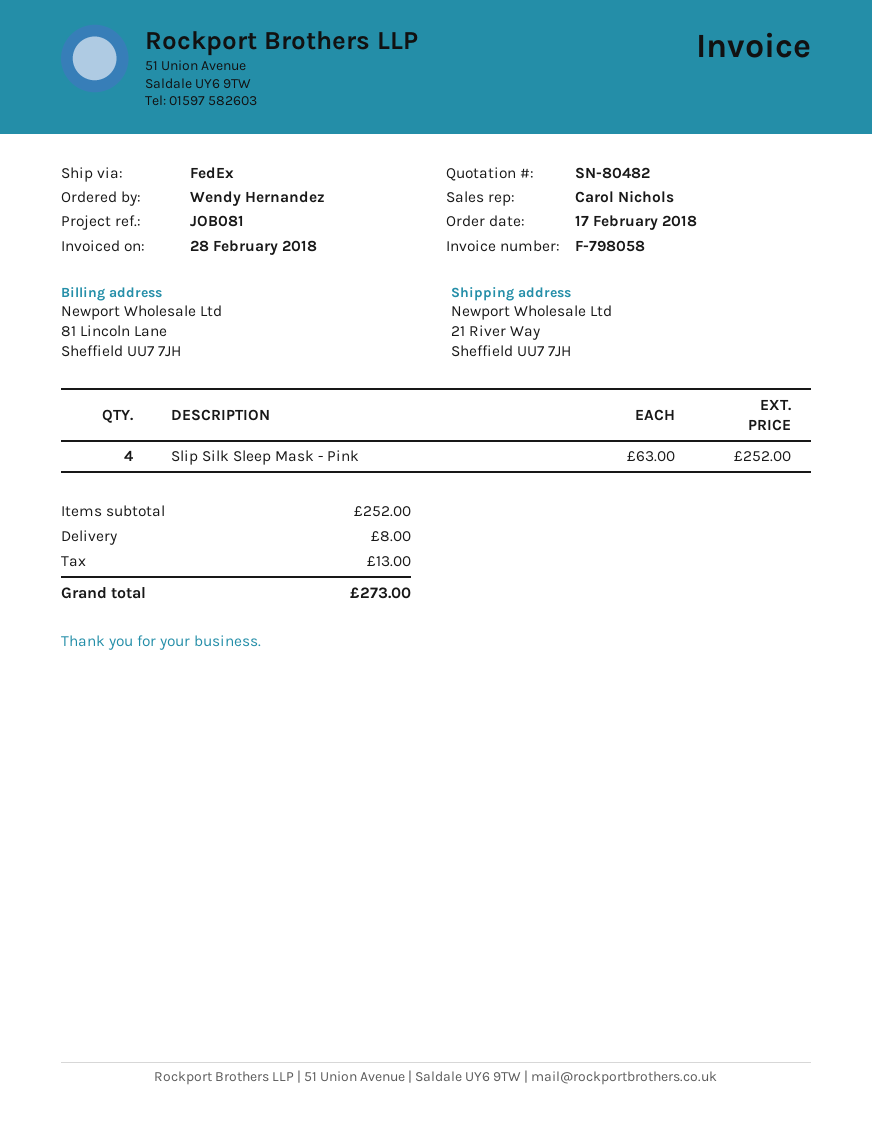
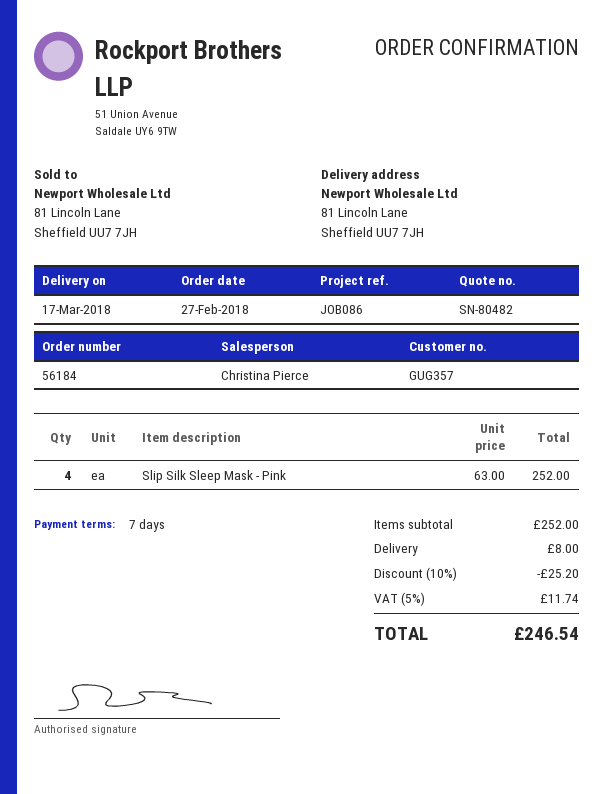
order date: 2018-02-17 -> 2018-02-27
reference: JOB081 -> JOB086
sales rep: Carol Nichols -> Christina Pierce
ship to: 21 River Way, Sheffield UU7 7JH -> 81 Lincoln Lane, Sheffield UU7 7JH
discount: none -> 10% = 25.20
tax: 13.00 -> 11.74
total: 273.00 -> 246.54

